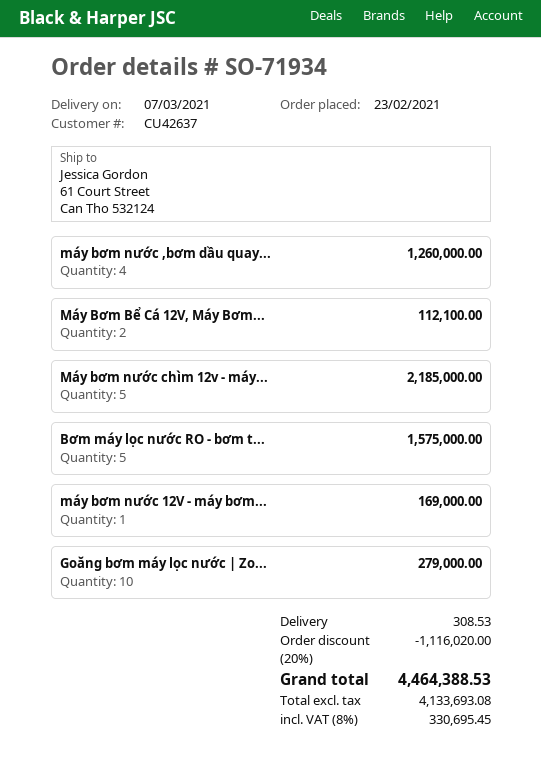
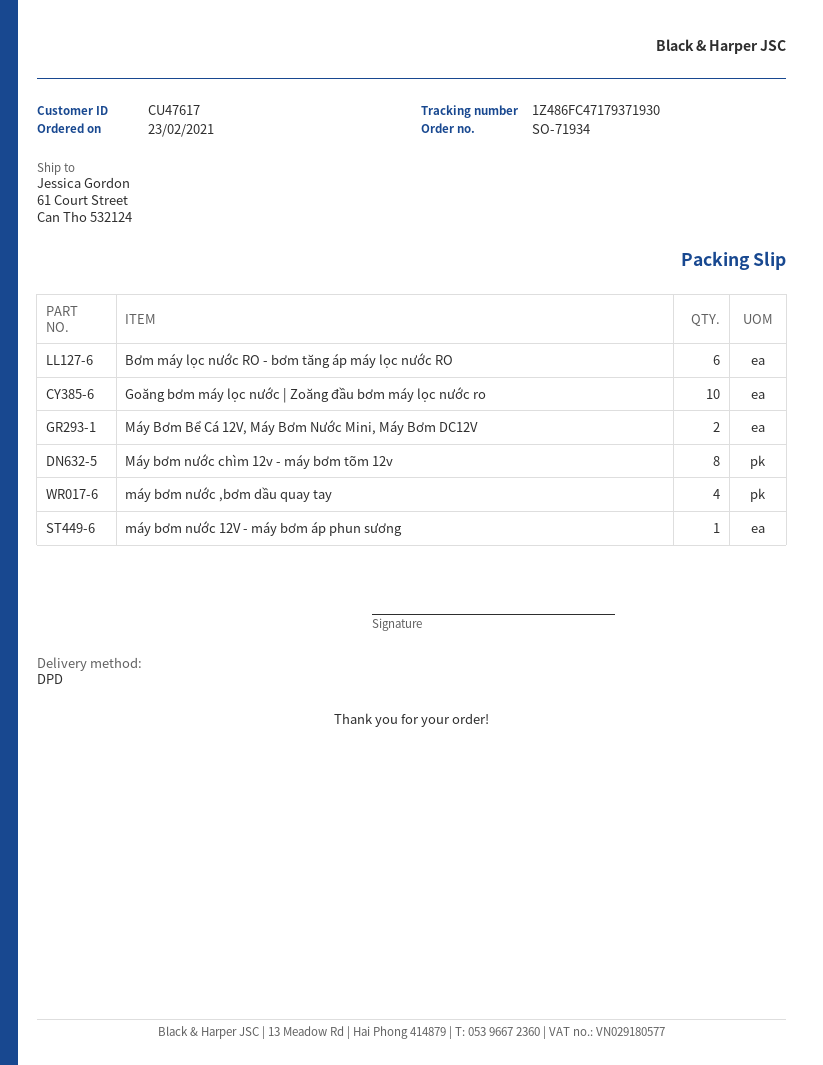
customer number: CU42637 -> CU47617
Máy bơm nước chìm 12v - máy...: 5 -> 8
Bơm máy lọc nước RO - bơm t...: 5 -> 6

